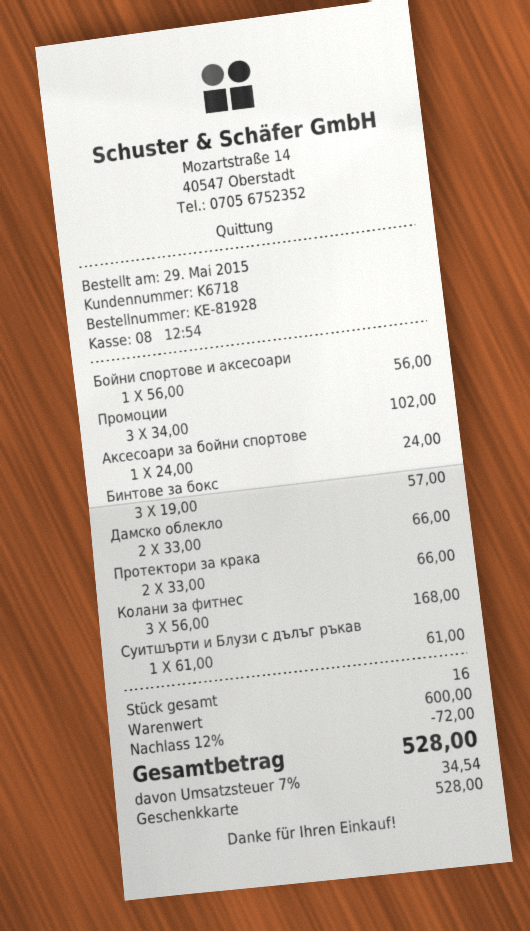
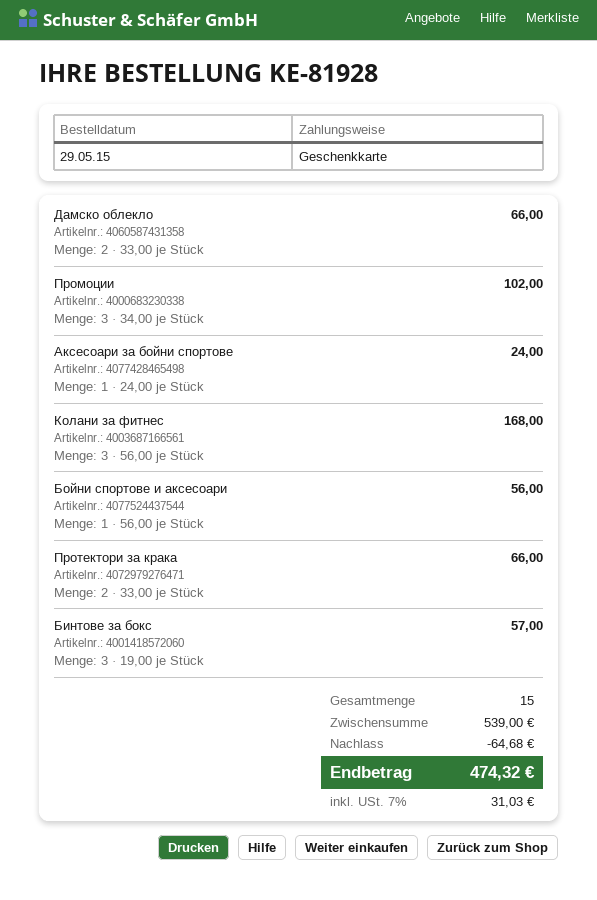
Суитшърти и Блузи с дълъг ръкав: 1 x 61.00 = 61.00 -> none
total quantity: 16 -> 15
subtotal: 600.00 -> 539.00
discount: 72.00 -> 64.68
tax: 7% = 34.54 -> 7% = 31.03
total: 528.00 -> 474.32

